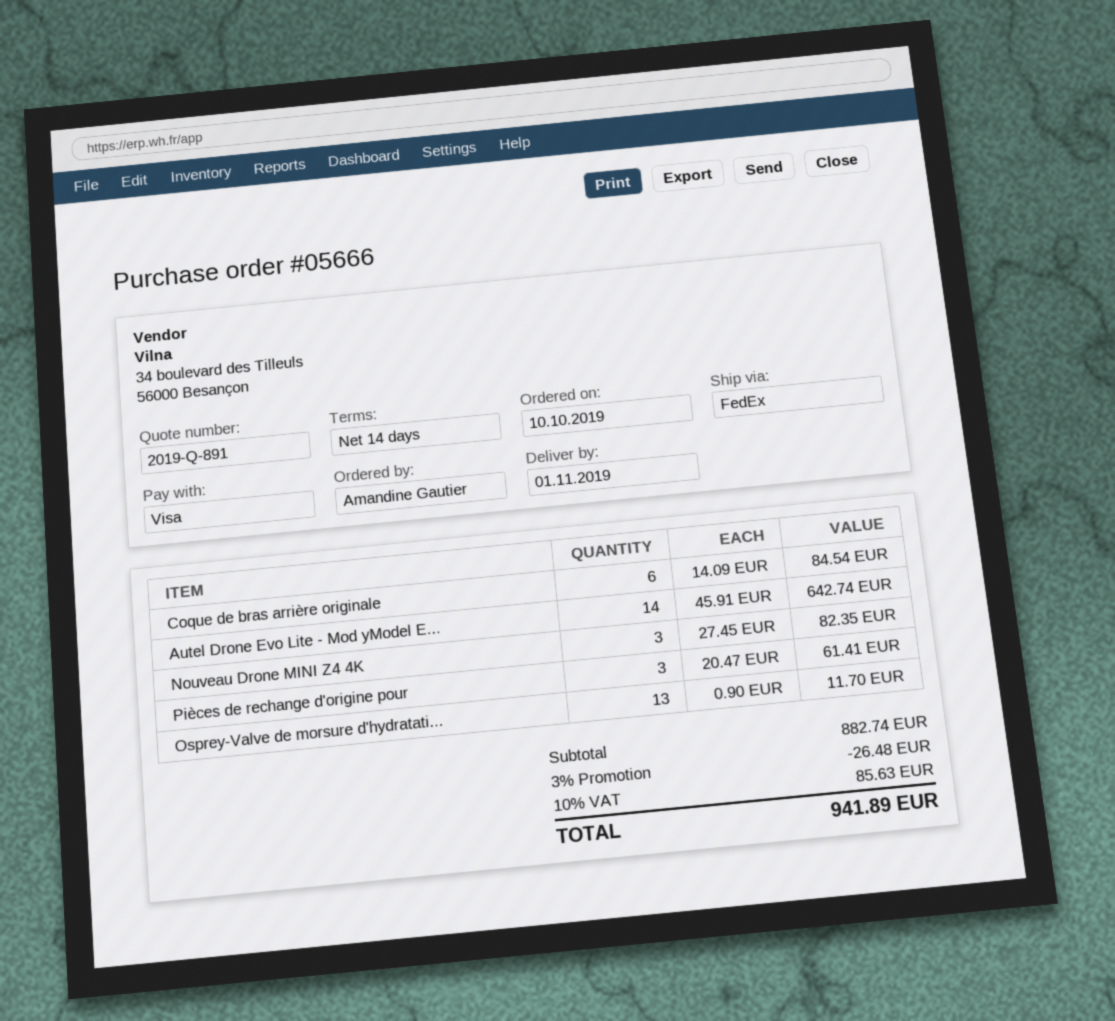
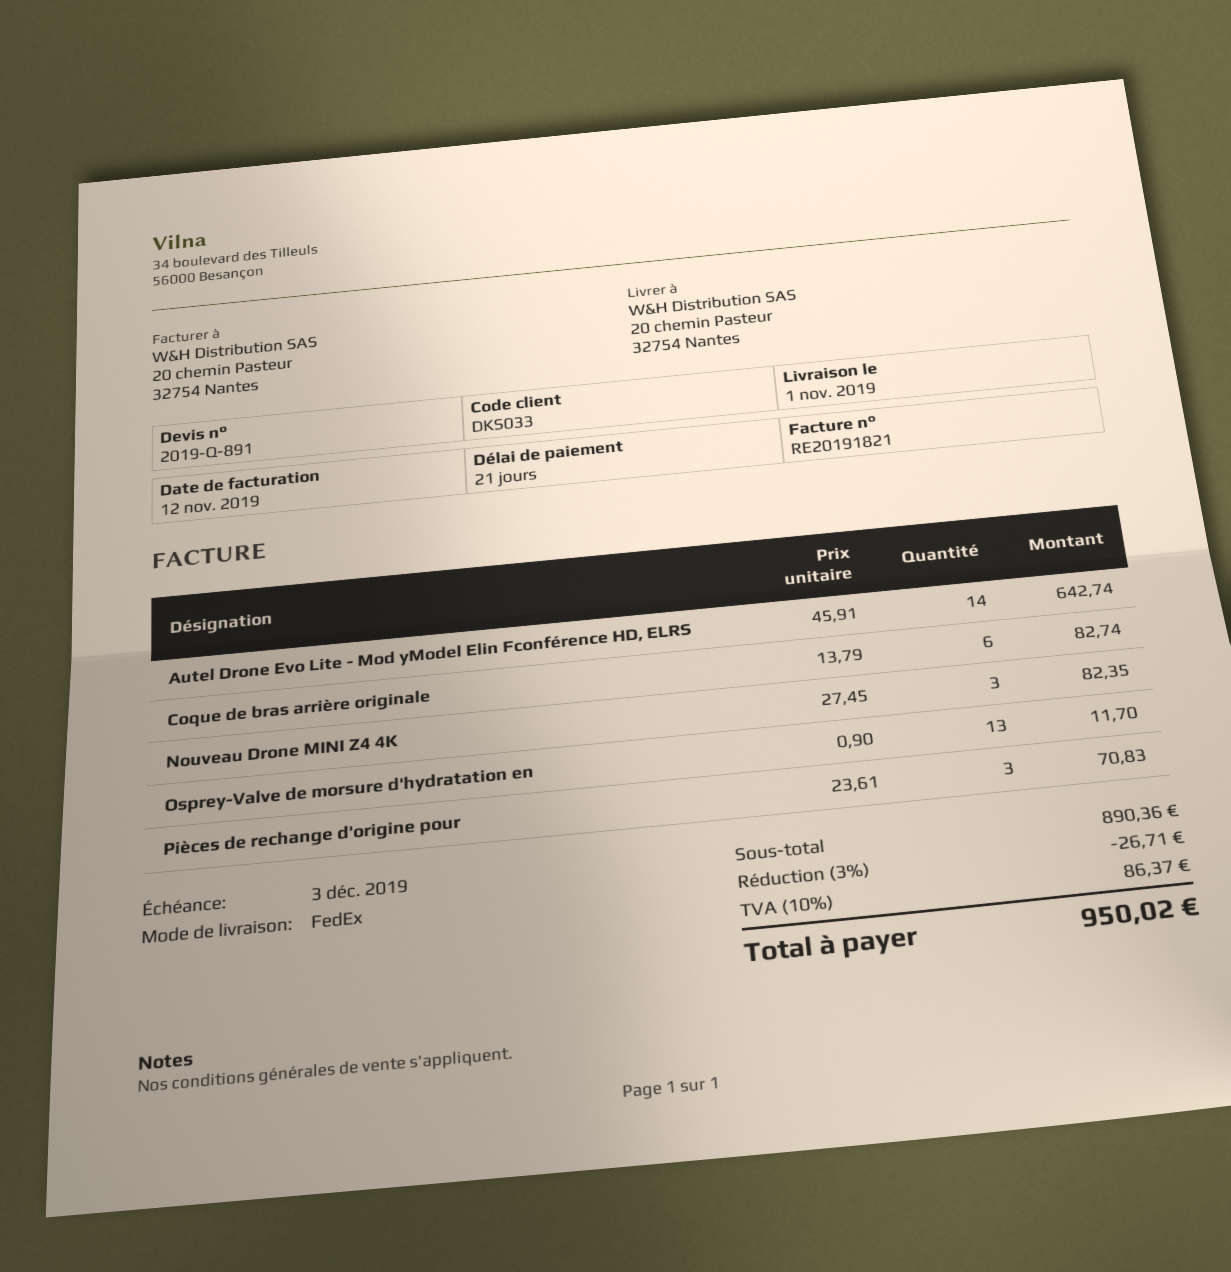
payment terms: 14 days -> 21 days
Coque de bras arrière originale: 6 x 14.09 = 84.54 -> 6 x 13.79 = 82.74
Pièces de rechange d'origine pour: 3 x 20.47 = 61.41 -> 3 x 23.61 = 70.83
subtotal: 882.74 -> 890.36
discount: 3% = 26.48 -> 3% = 26.71
tax: 10% = 85.63 -> 10% = 86.37
total: 941.89 -> 950.02

